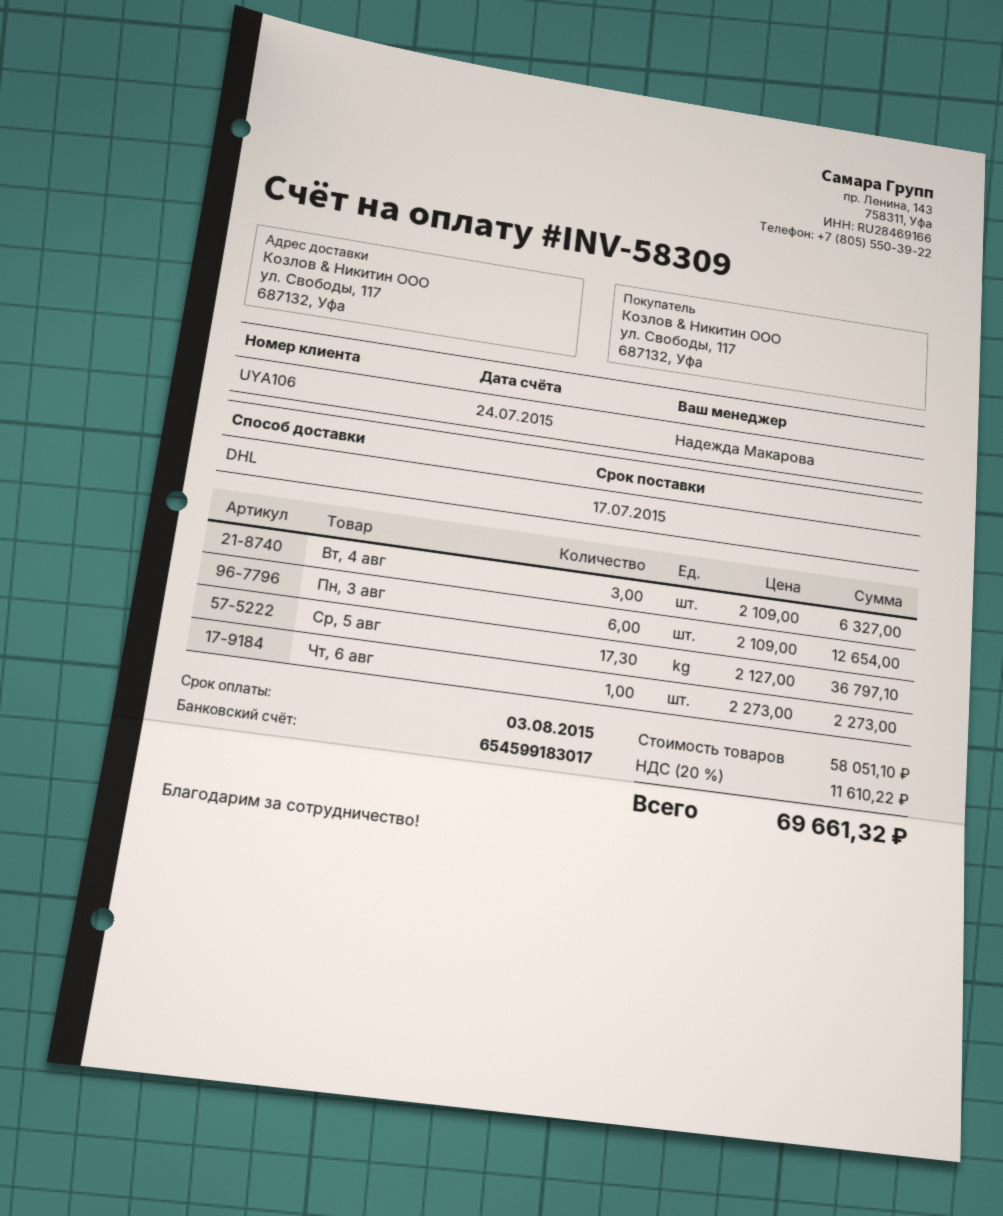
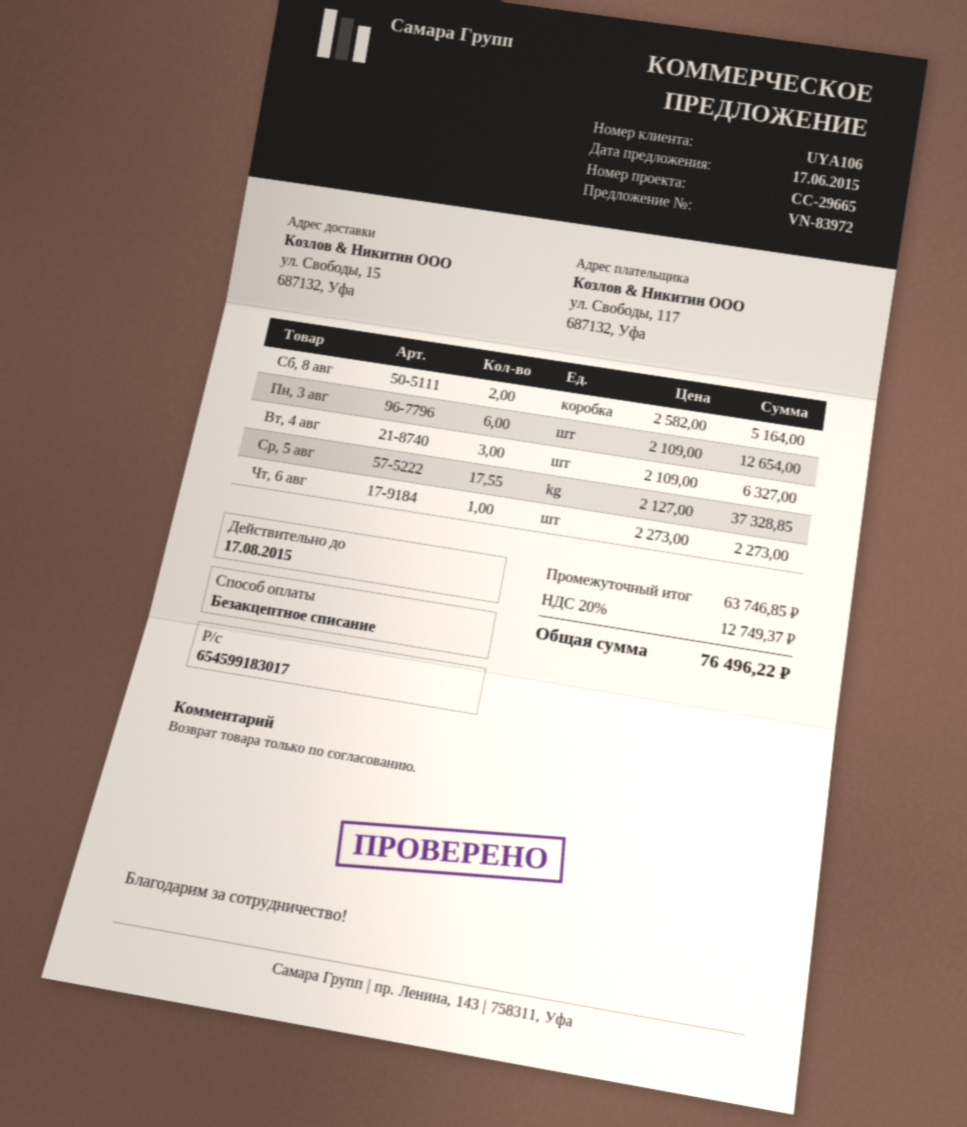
ship to: ул. Свободы, 117, 687132, Уфа -> ул. Свободы, 15, 687132, Уфа
Ср, 5 авг: 17.3 x 2127.00 = 36797.10 -> 17.55 x 2127.00 = 37328.85
Сб, 8 авг: none -> 2 x 2582.00 = 5164.00
subtotal: 58051.10 -> 63746.85
tax: 20% = 11610.22 -> 20% = 12749.37
total: 69661.32 -> 76496.22

